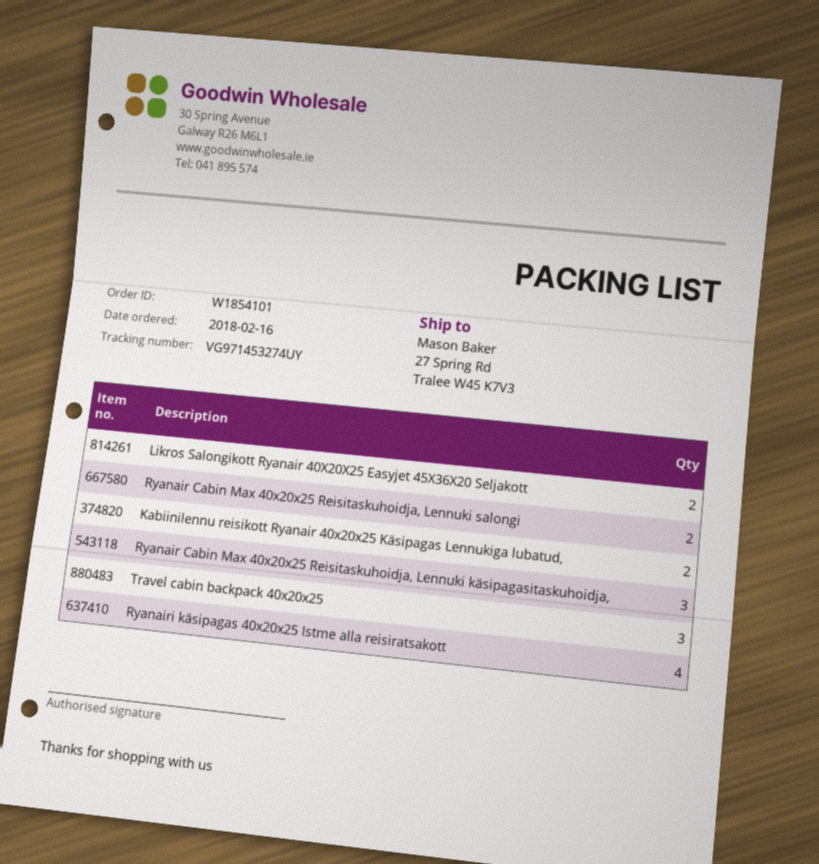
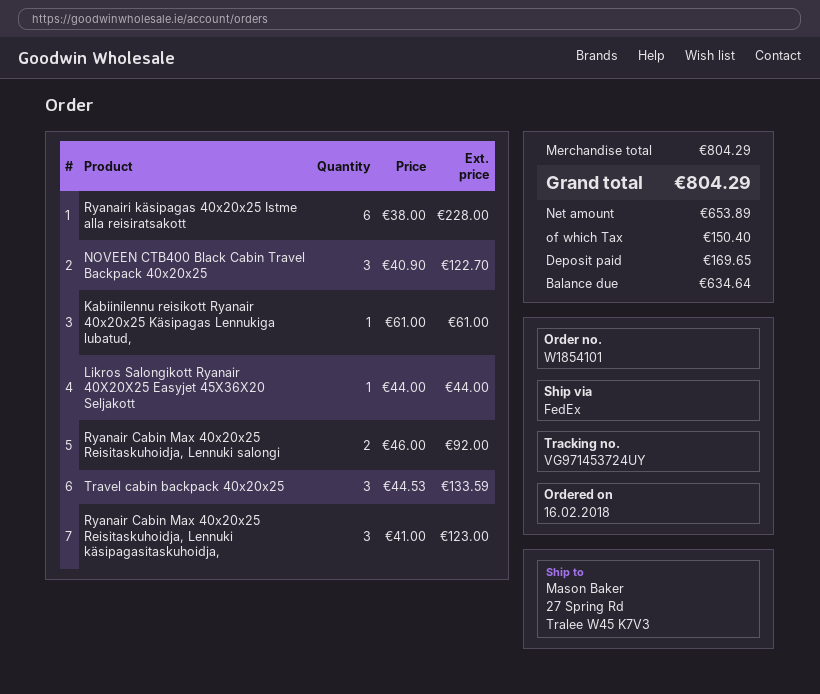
tracking number: VG971453274UY -> VG971453724UY
Likros Salongikott Ryanair 40X20X25 Easyjet 45X36X20 Seljakott: 2 -> 1
Kabiinilennu reisikott Ryanair 40x20x25 Käsipagas Lennukiga lubatud,: 2 -> 1
Ryanairi käsipagas 40x20x25 Istme alla reisiratsakott: 4 -> 6
NOVEEN CTB400 Black Cabin Travel Backpack 40x20x25: none -> 3

